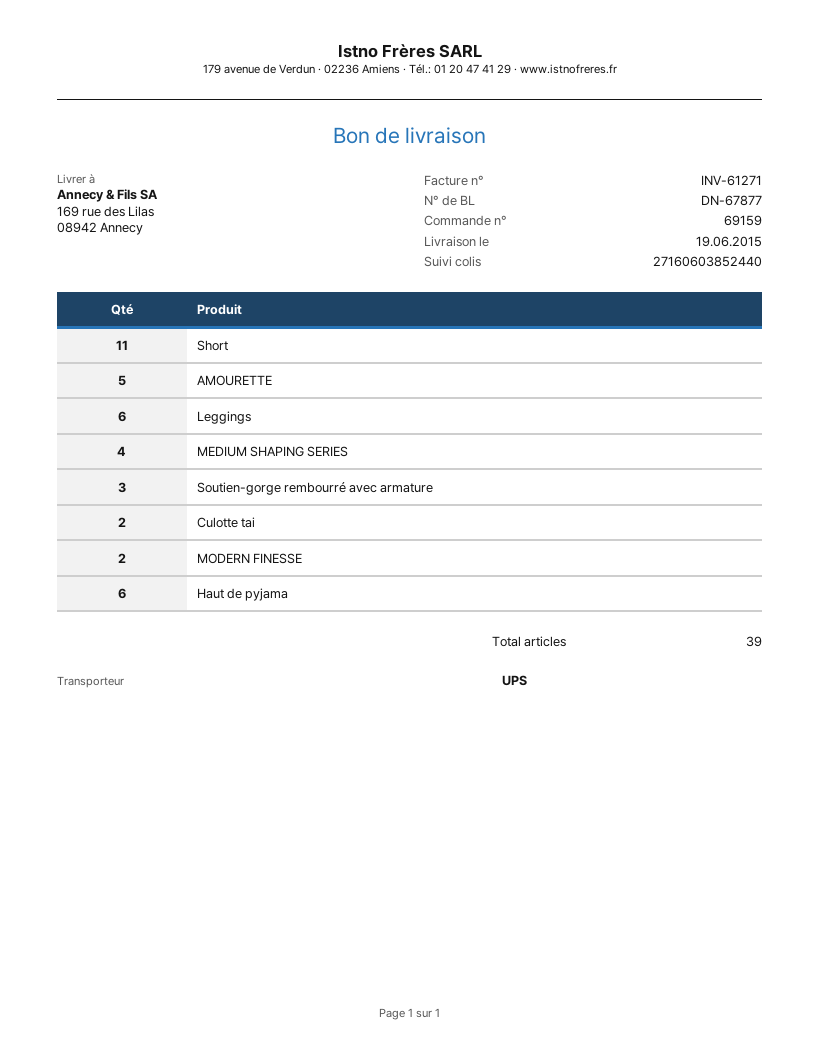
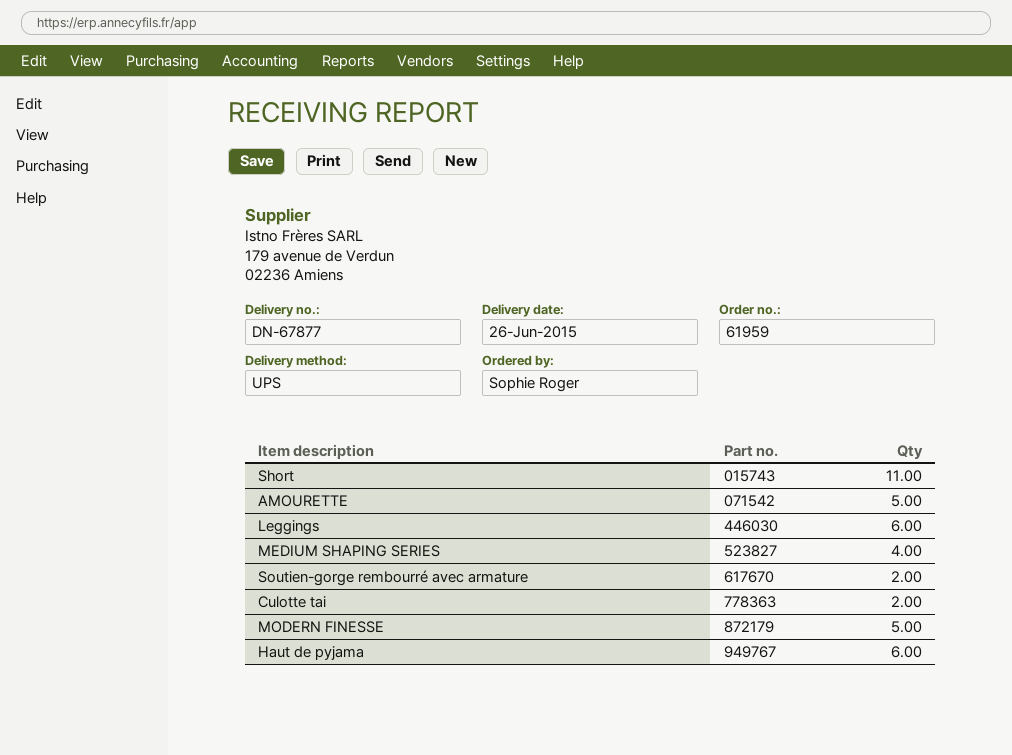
order number: 69159 -> 61959
delivery date: 2015-06-19 -> 2015-06-26
Soutien-gorge rembourré avec armature: 3 -> 2
MODERN FINESSE: 2 -> 5

